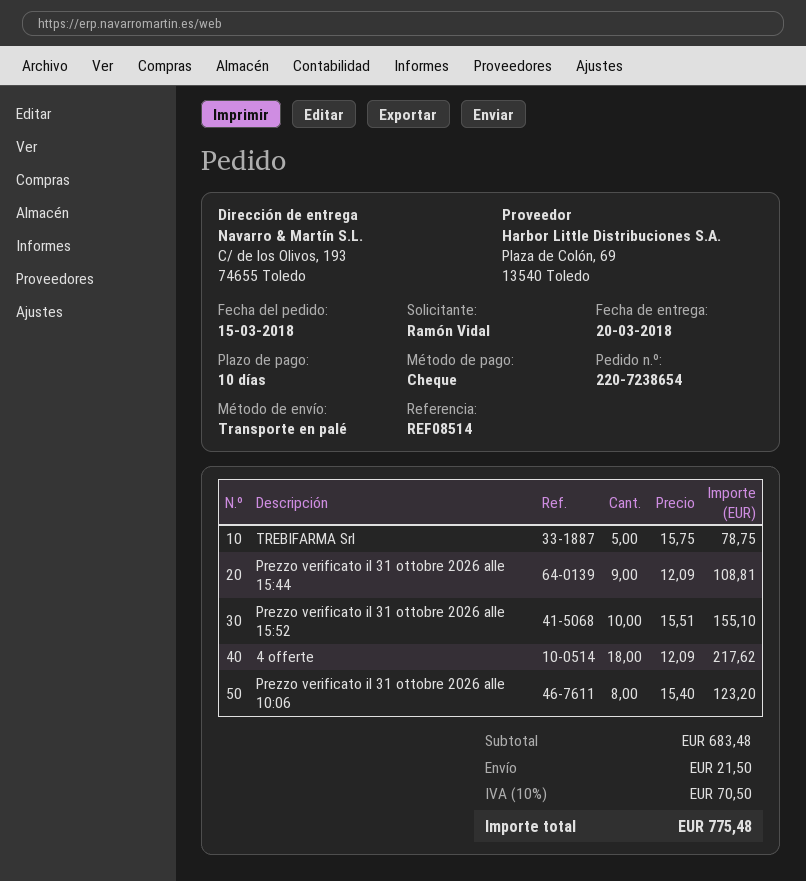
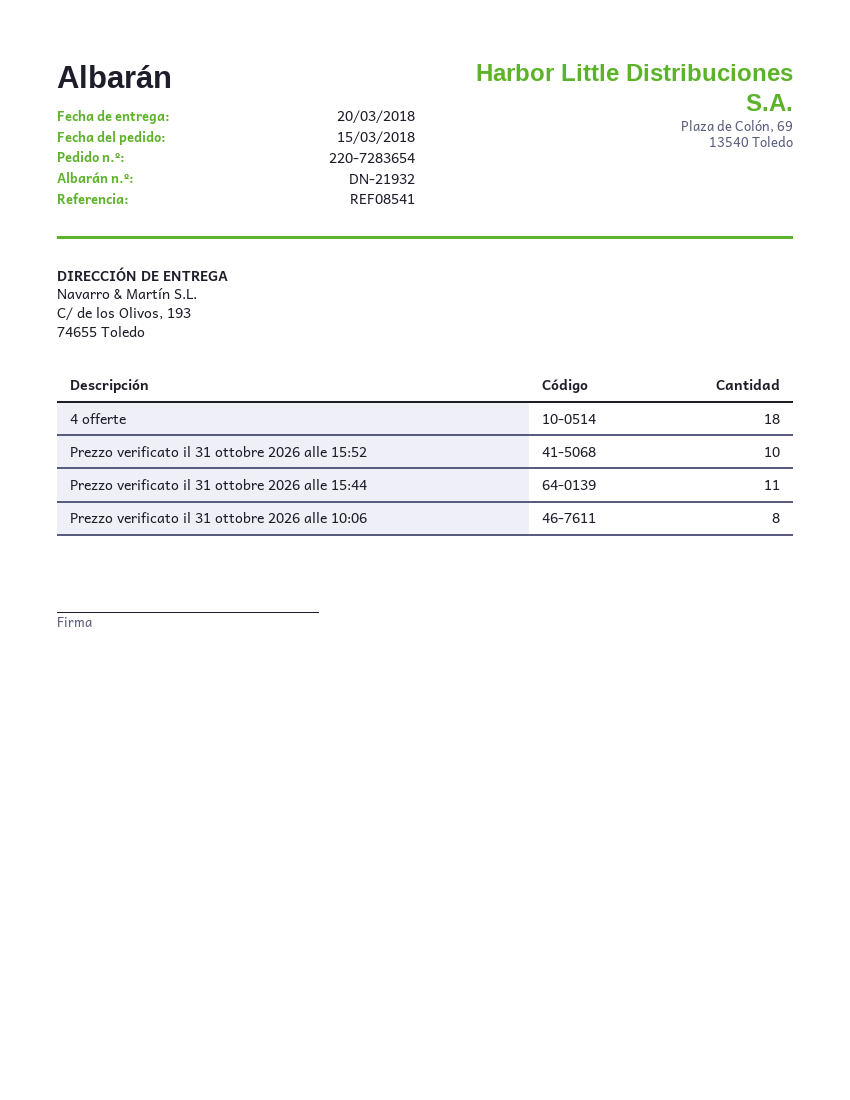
order number: 220-7238654 -> 220-7283654
reference: REF08514 -> REF08541
TREBIFARMA Srl: 5 -> none
Prezzo verificato il 31 ottobre 2026 alle 15:44: 9 -> 11

